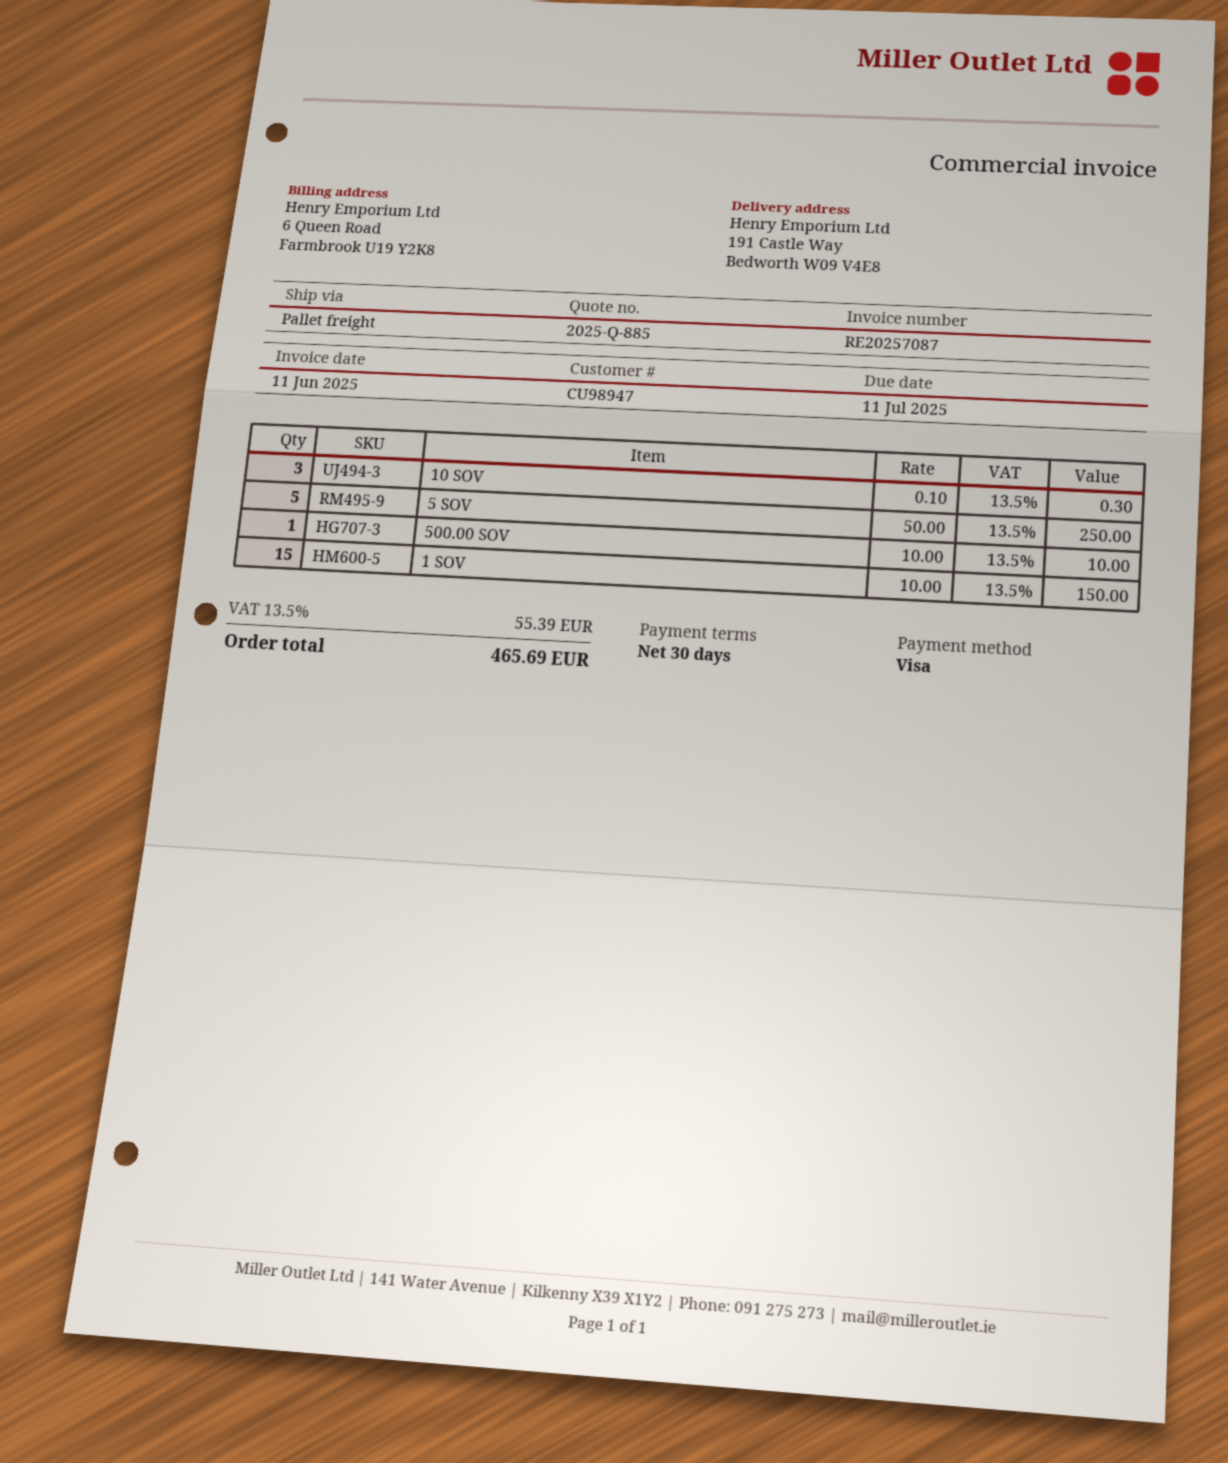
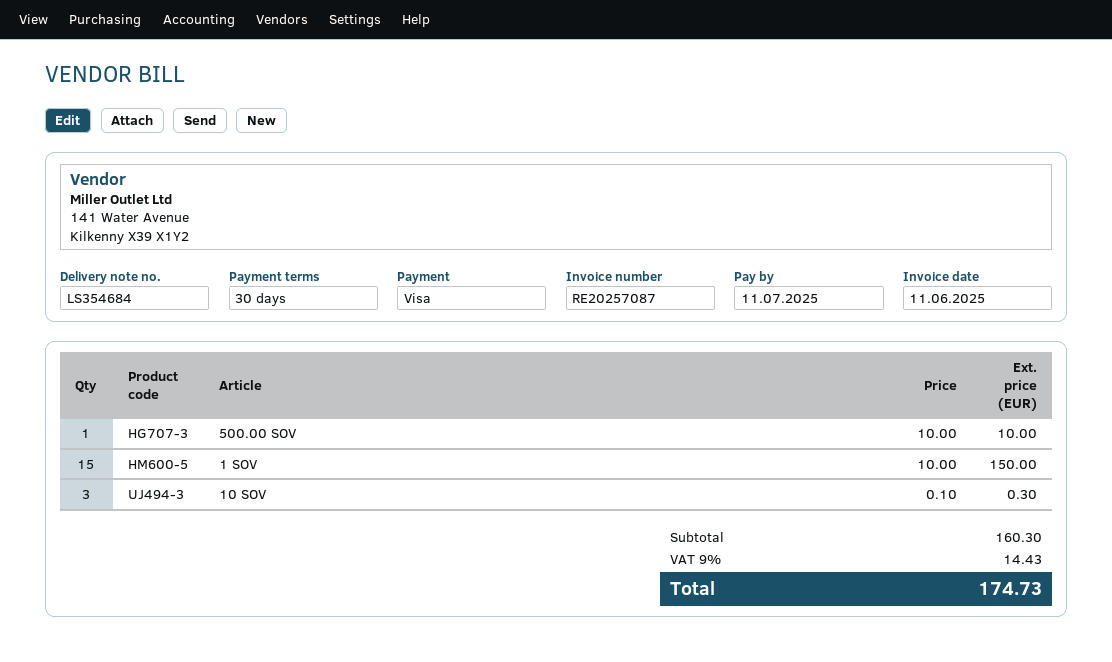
5 SOV: 5 x 50.00 = 250.00 -> none
tax: 13.5% = 55.39 -> 9% = 14.43
total: 465.69 -> 174.73

